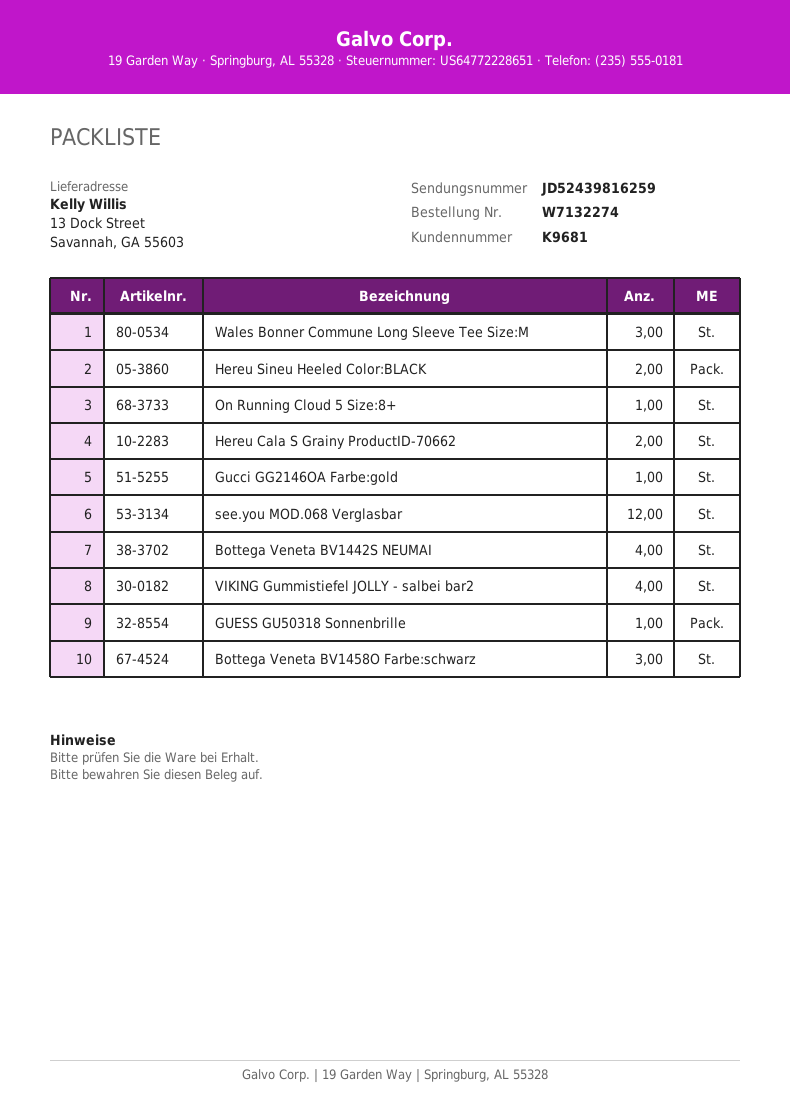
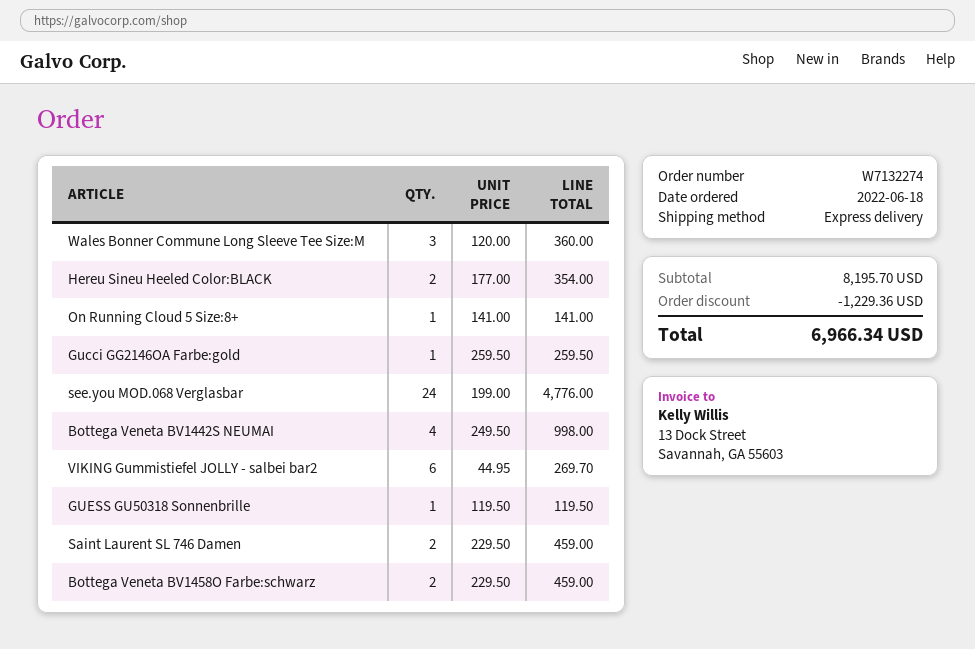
Hereu Cala S Grainy ProductID-70662: 2 -> none
see.you MOD.068 Verglasbar: 12 -> 24
VIKING Gummistiefel JOLLY - salbei bar2: 4 -> 6
Bottega Veneta BV1458O Farbe:schwarz: 3 -> 2
Saint Laurent SL 746 Damen: none -> 2

